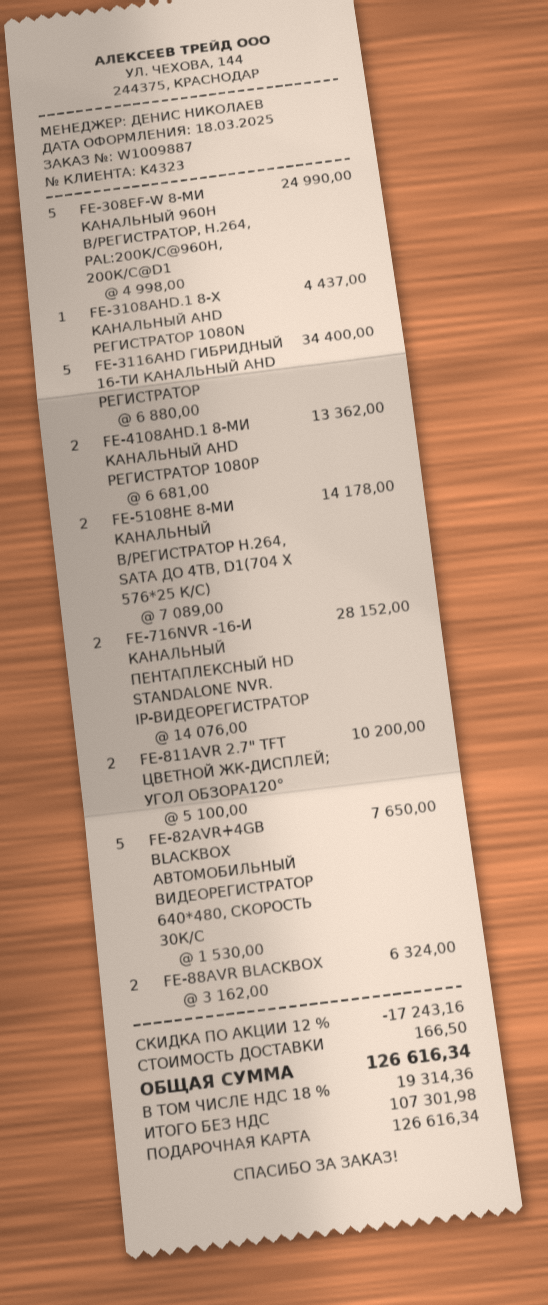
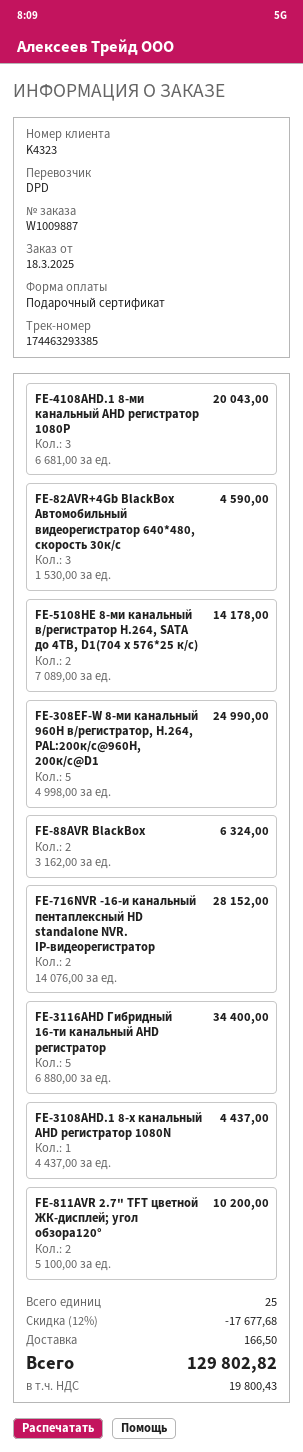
FE-4108AHD.1 8-МИ КАНАЛЬНЫЙ AHD РЕГИСТРАТОР 1080P: 2 x 6681.00 = 13362.00 -> 3 x 6681.00 = 20043.00
FE-82AVR+4GB BLACKBOX АВТОМОБИЛЬНЫЙ ВИДЕОРЕГИСТРАТОР 640*480, СКОРОСТЬ 30К/С: 5 x 1530.00 = 7650.00 -> 3 x 1530.00 = 4590.00
discount: 12% = 17243.16 -> 12% = 17677.68
tax: 19314.36 -> 19800.43
total: 126616.34 -> 129802.82

